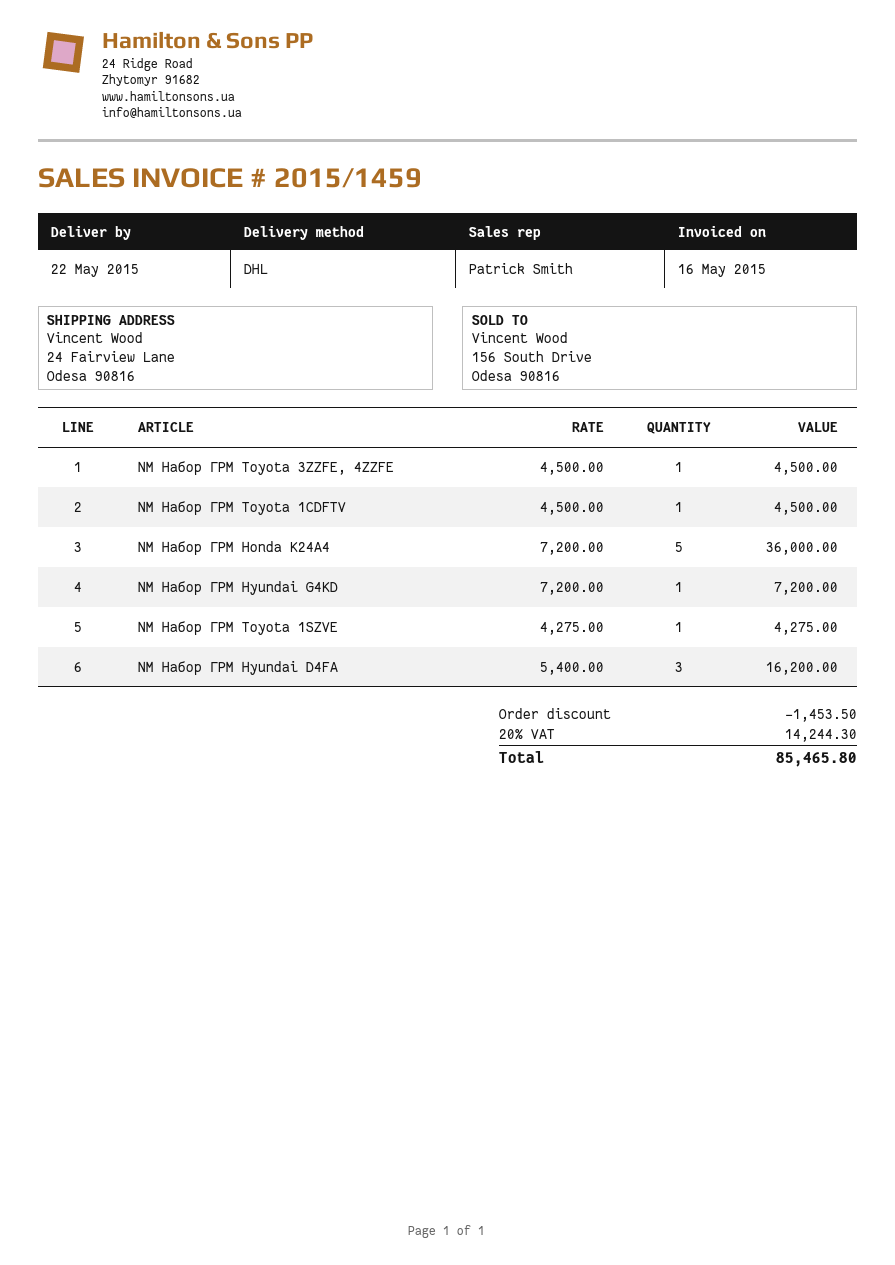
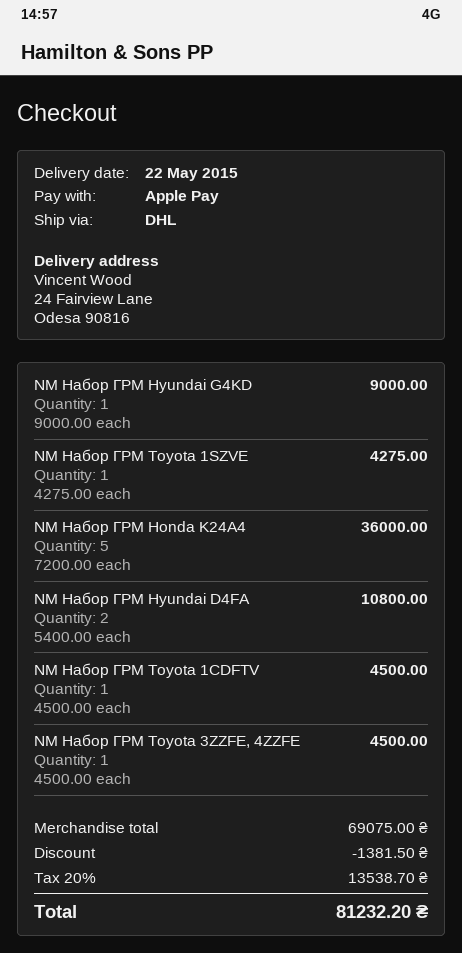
NM Набор ГРМ Hyundai G4KD: 1 x 7200.00 = 7200.00 -> 1 x 9000.00 = 9000.00
NM Набор ГРМ Hyundai D4FA: 3 x 5400.00 = 16200.00 -> 2 x 5400.00 = 10800.00
discount: 1453.50 -> 1381.50
tax: 20% = 14244.30 -> 20% = 13538.70
total: 85465.80 -> 81232.20

